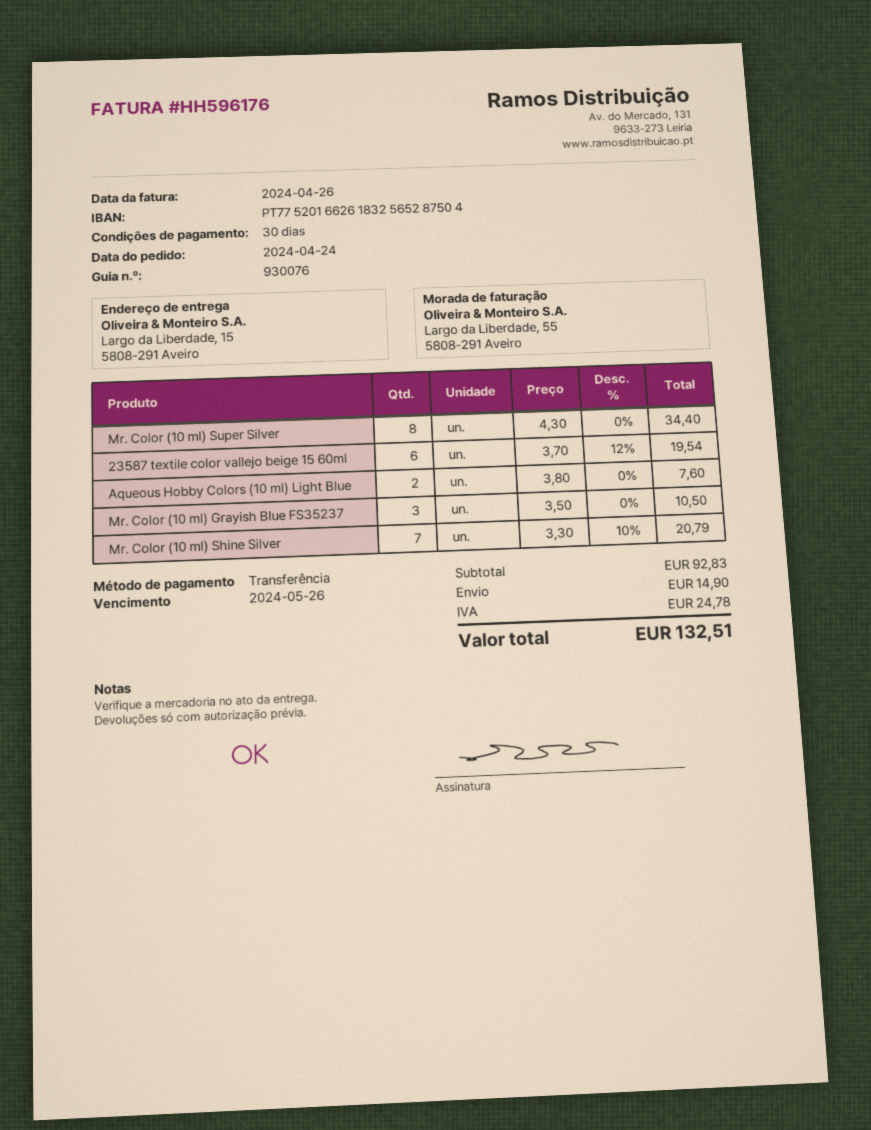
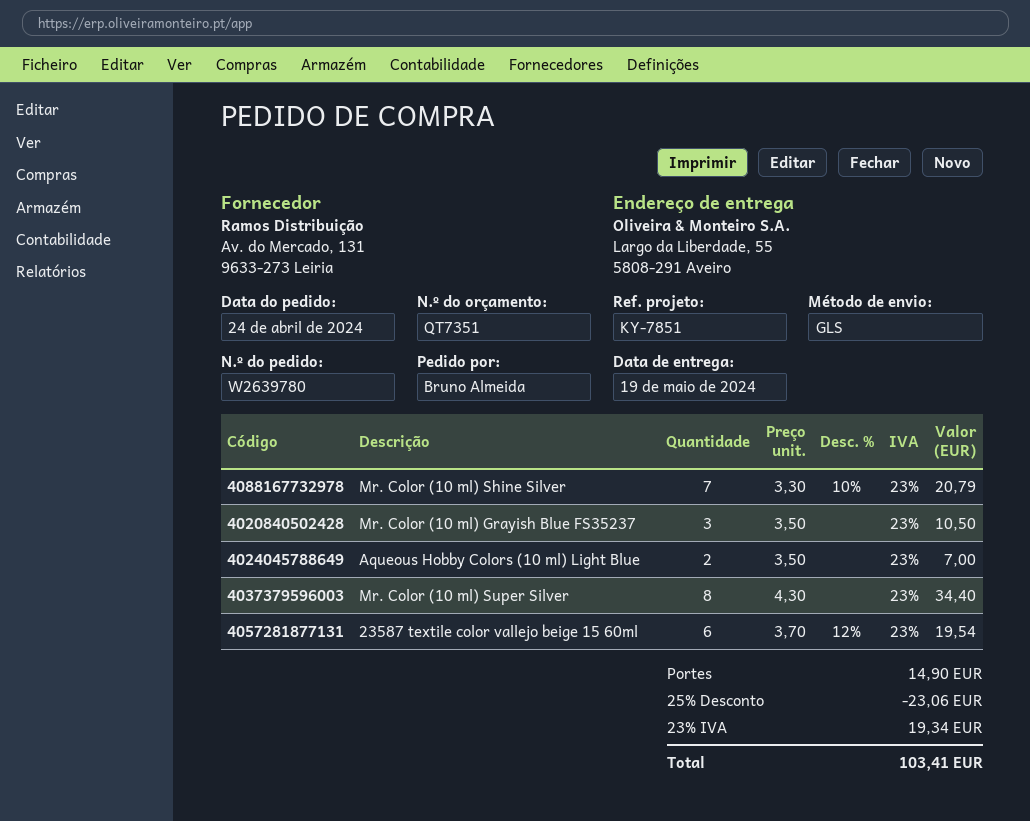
ship to: Largo da Liberdade, 15, 5808-291 Aveiro -> Largo da Liberdade, 55, 5808-291 Aveiro
Aqueous Hobby Colors (10 ml) Light Blue: 2 x 3.80 = 7.60 -> 2 x 3.50 = 7.00
discount: none -> 25% = 23.06
tax: 24.78 -> 19.34
total: 132.51 -> 103.41

